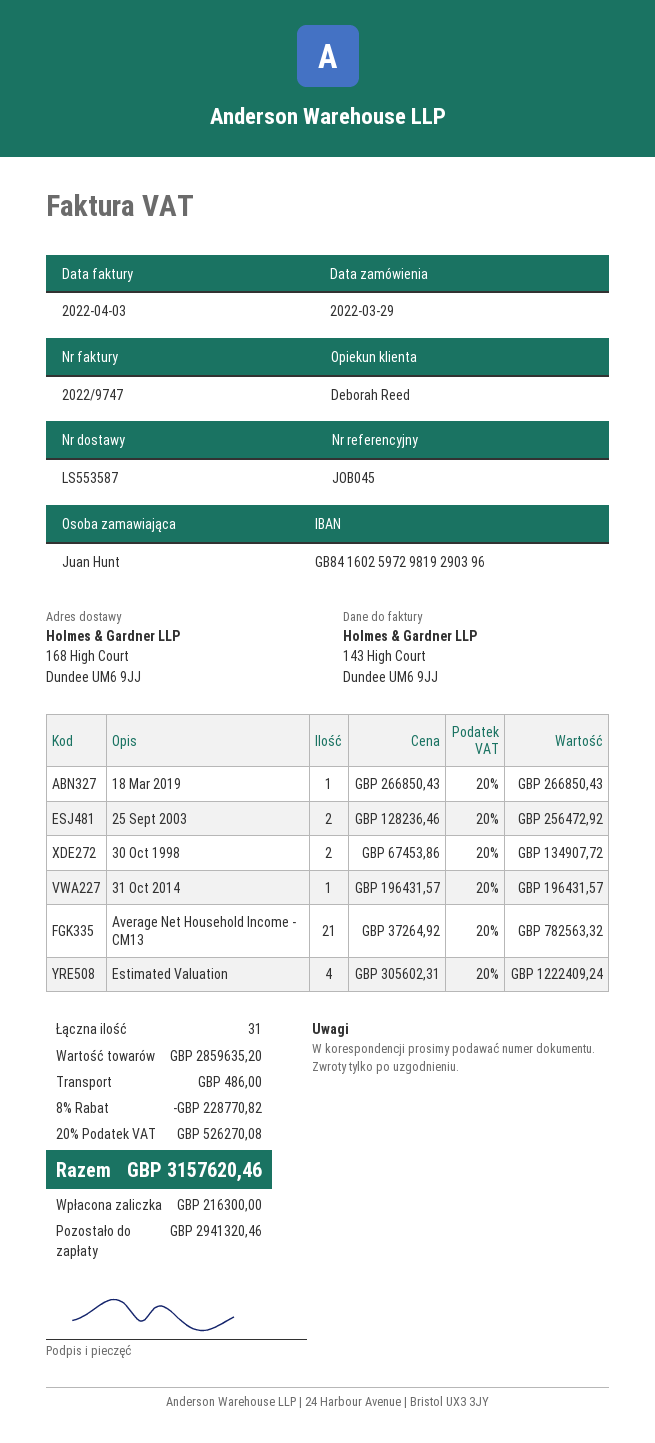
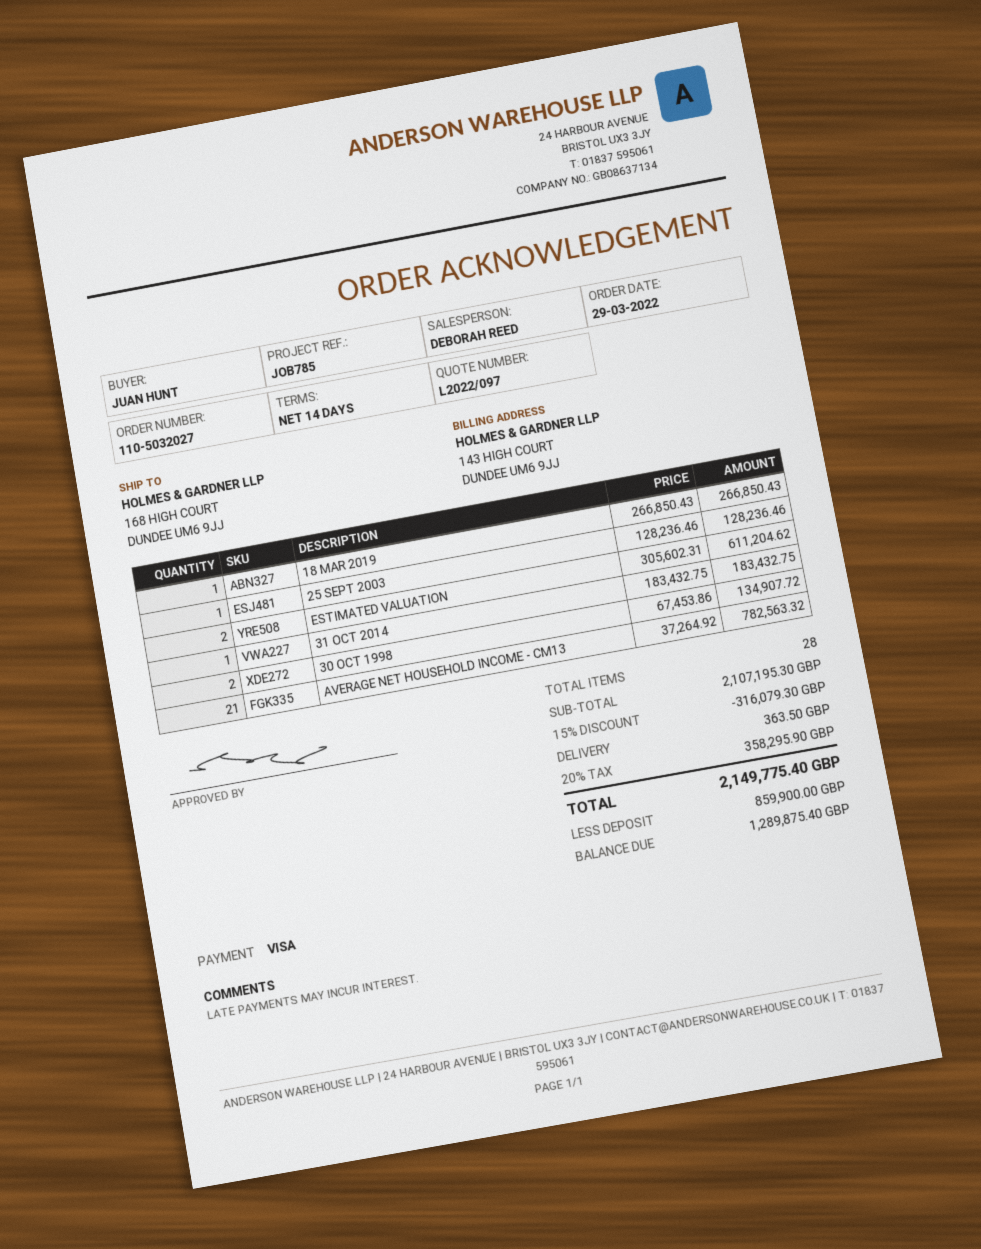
reference: JOB045 -> JOB785
25 Sept 2003: 2 x 128236.46 = 256472.92 -> 1 x 128236.46 = 128236.46
31 Oct 2014: 1 x 196431.57 = 196431.57 -> 1 x 183432.75 = 183432.75
Estimated Valuation: 4 x 305602.31 = 1222409.24 -> 2 x 305602.31 = 611204.62
total quantity: 31 -> 28
subtotal: 2859635.20 -> 2107195.30
discount: 8% = 228770.82 -> 15% = 316079.30
shipping: 486.00 -> 363.50
tax: 20% = 526270.08 -> 20% = 358295.90
total: 3157620.46 -> 2149775.40
deposit: 216300.00 -> 859900.00
balance: 2941320.46 -> 1289875.40

